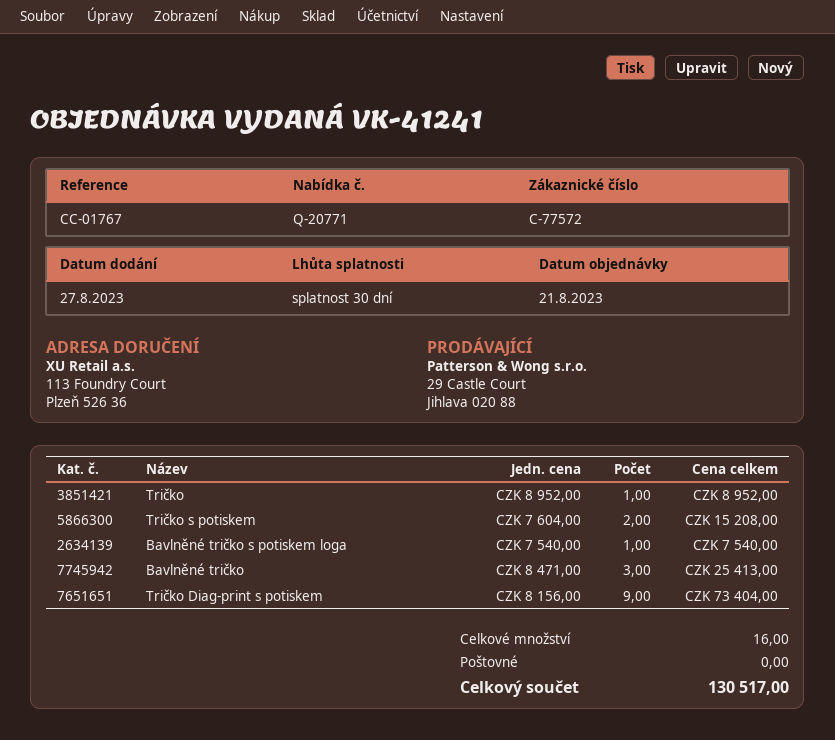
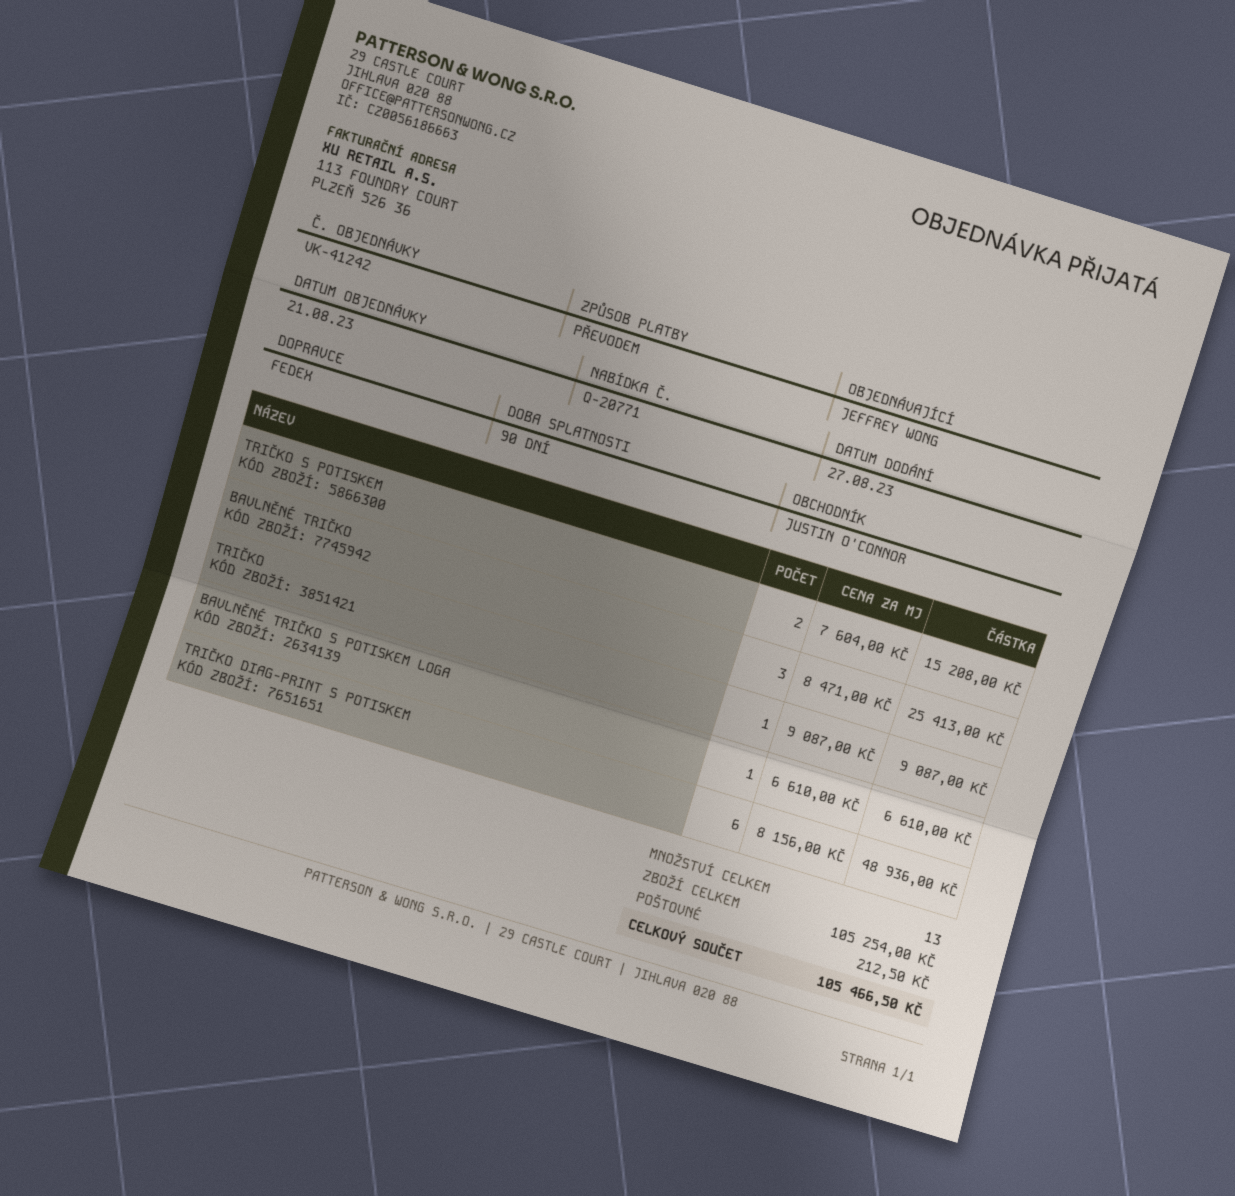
order number: VK-41241 -> VK-41242
payment terms: 30 days -> 90 days
Tričko: 1 x 8952.00 = 8952.00 -> 1 x 9087.00 = 9087.00
Bavlněné tričko s potiskem loga: 1 x 7540.00 = 7540.00 -> 1 x 6610.00 = 6610.00
Tričko Diag-print s potiskem: 9 x 8156.00 = 73404.00 -> 6 x 8156.00 = 48936.00
total quantity: 16 -> 13
shipping: 0.00 -> 212.50
total: 130517.00 -> 105466.50

